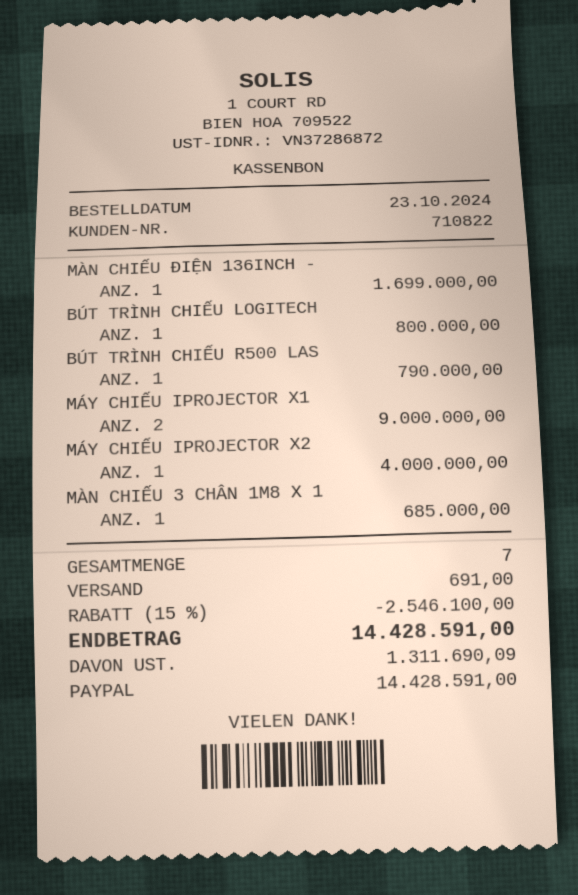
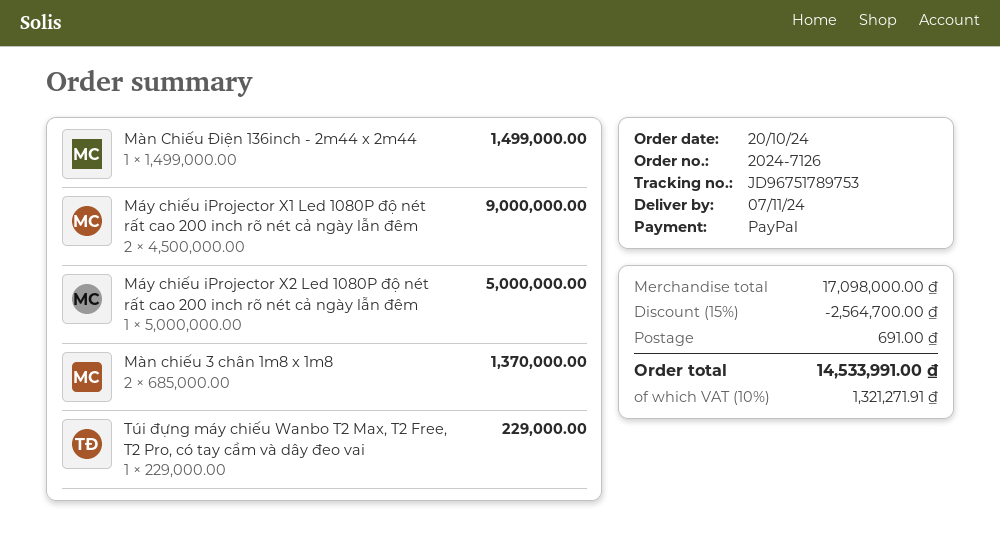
order date: 2024-10-23 -> 2024-10-20
MÀN CHIẾU ĐIỆN 136INCH -: 1 for 1699000.00 -> 1 for 1499000.00
BÚT TRÌNH CHIẾU LOGITECH: 1 for 800000.00 -> none
BÚT TRÌNH CHIẾU R500 LAS: 1 for 790000.00 -> none
MÁY CHIẾU IPROJECTOR X2: 1 for 4000000.00 -> 1 for 5000000.00
MÀN CHIẾU 3 CHÂN 1M8 X 1: 1 for 685000.00 -> 2 for 1370000.00
Túi đựng máy chiếu Wanbo T2 Max, T2 Free, T2 Pro, có tay cầm và dây đeo vai: none -> 1 for 229000.00
discount: 15% = 2546100.00 -> 15% = 2564700.00
tax: 1311690.09 -> 1321271.91
total: 14428591.00 -> 14533991.00

